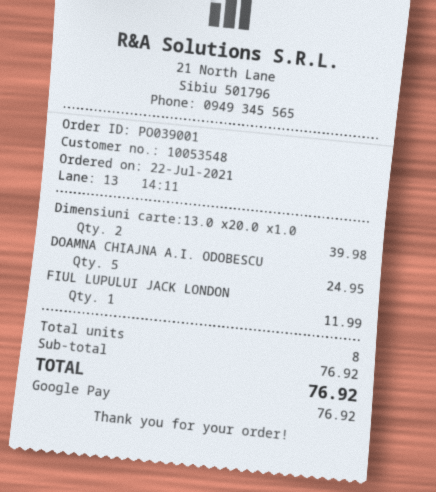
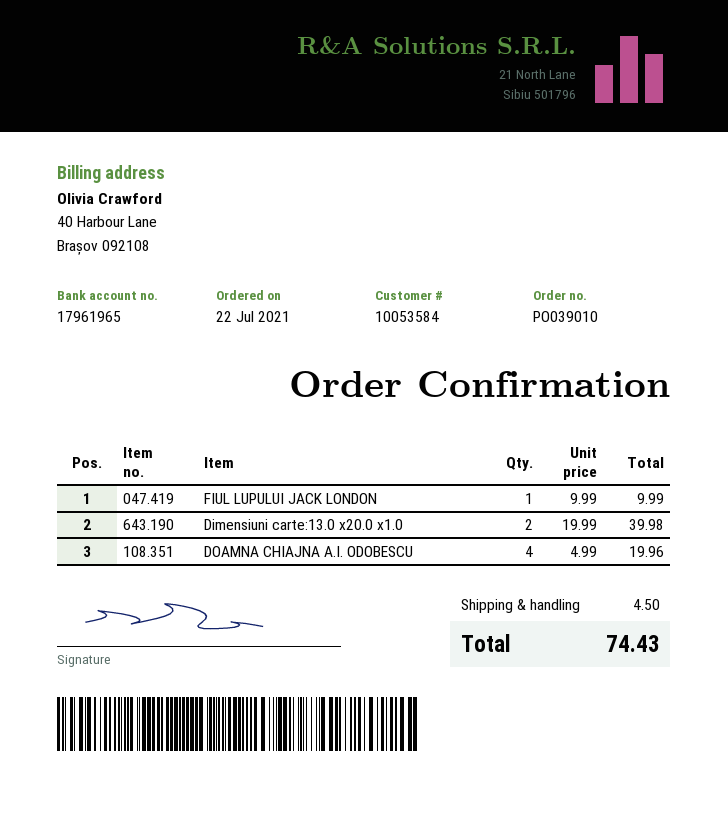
order number: PO039001 -> PO039010
customer number: 10053548 -> 10053584
DOAMNA CHIAJNA A.I. ODOBESCU: 5 for 24.95 -> 4 for 19.96
FIUL LUPULUI JACK LONDON: 1 for 11.99 -> 1 for 9.99
shipping: none -> 4.50
total: 76.92 -> 74.43

